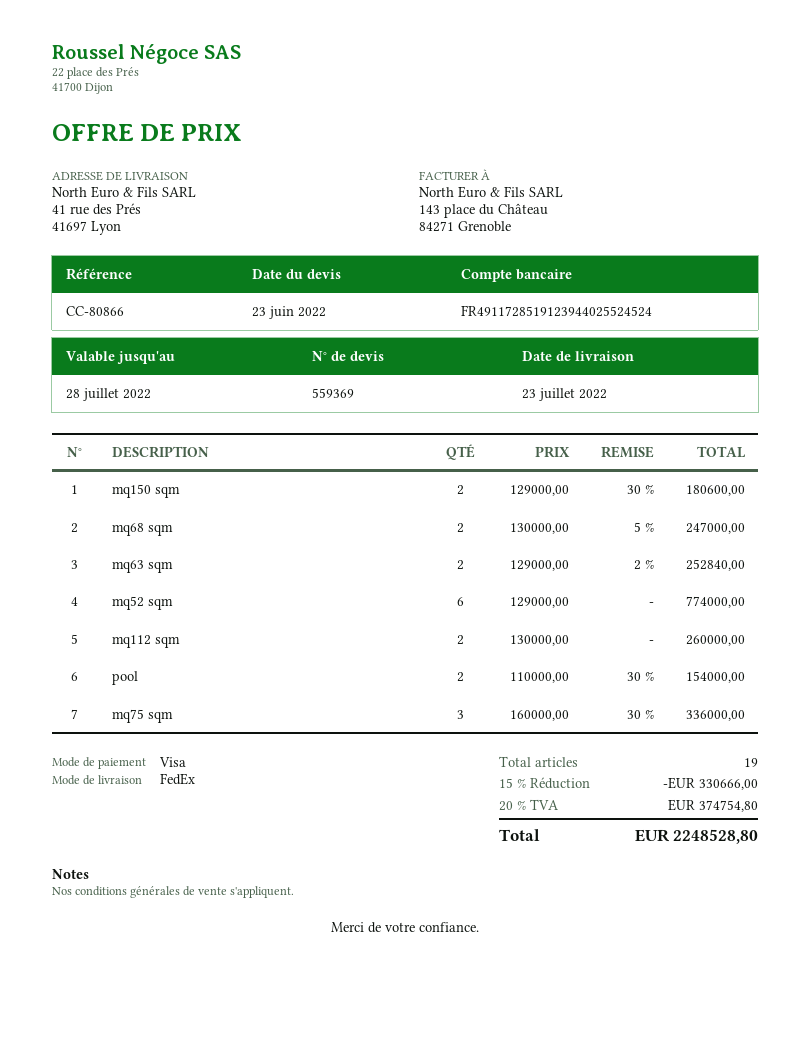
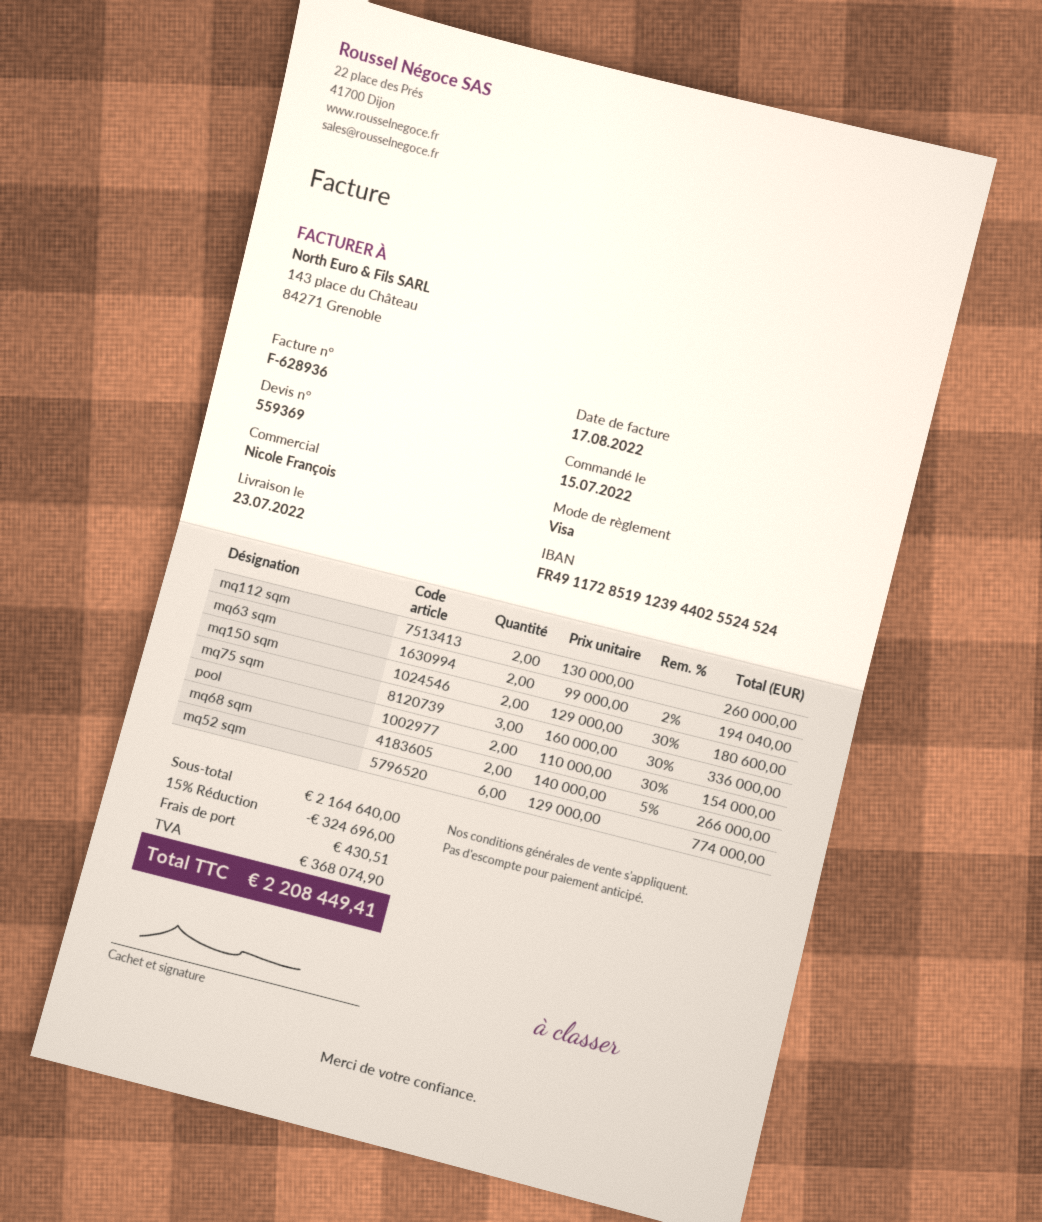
mq68 sqm: 2 x 130000.00 - 5% = 247000.00 -> 2 x 140000.00 - 5% = 266000.00
mq63 sqm: 2 x 129000.00 - 2% = 252840.00 -> 2 x 99000.00 - 2% = 194040.00
discount: 15% = 330666.00 -> 15% = 324696.00
shipping: none -> 430.51
tax: 374754.80 -> 368074.90
total: 2248528.80 -> 2208449.41

